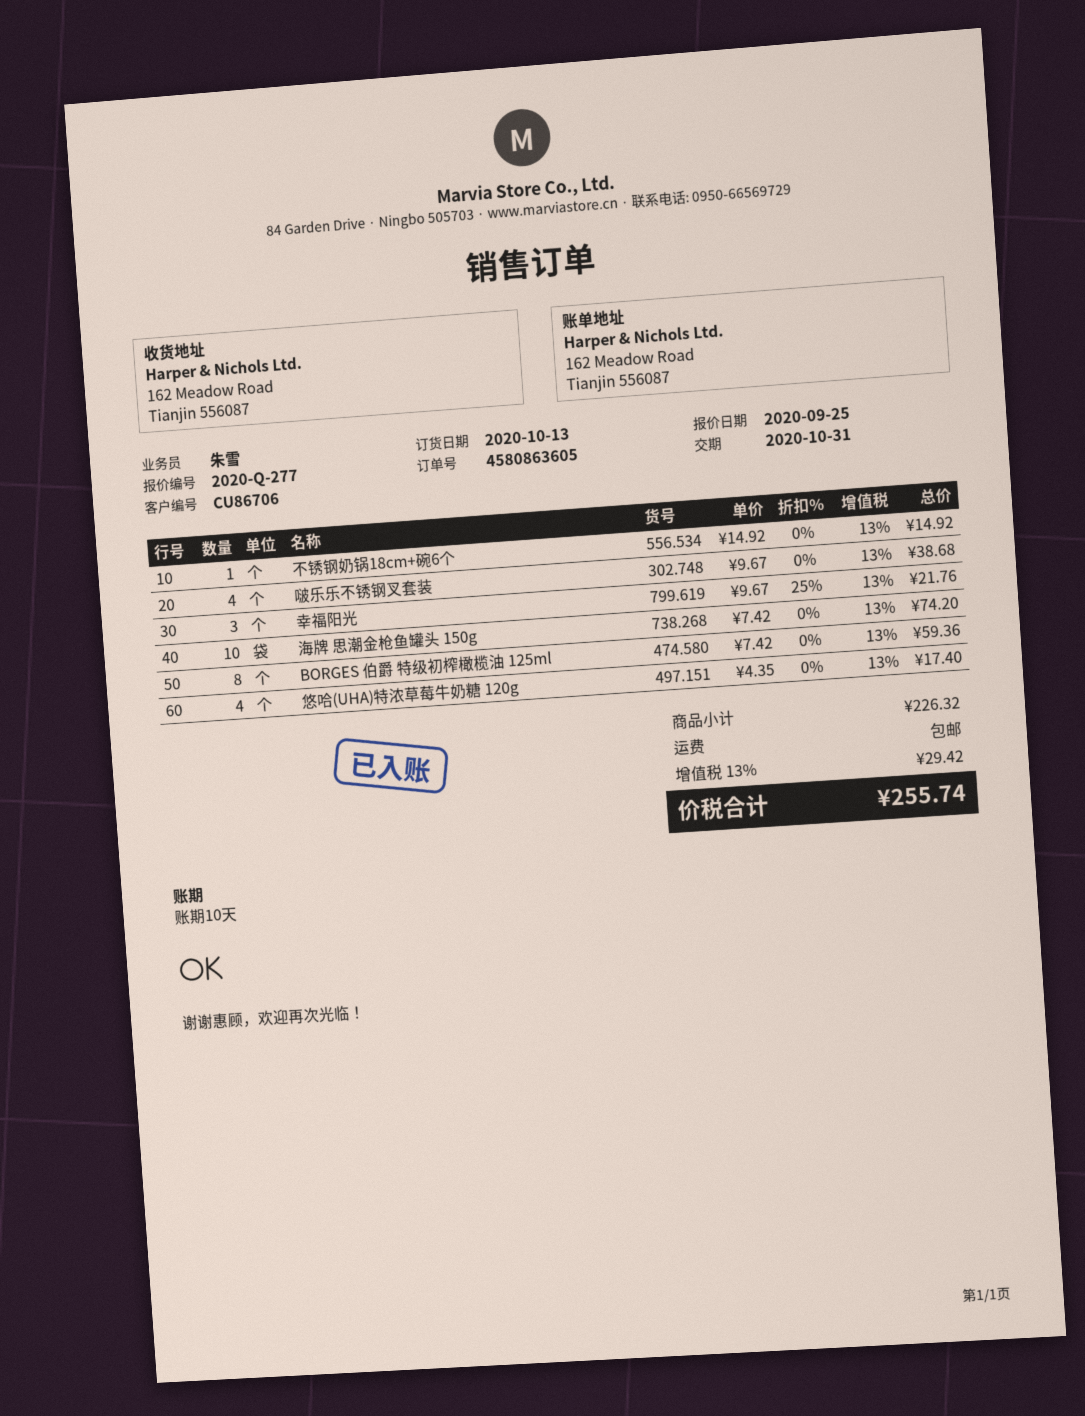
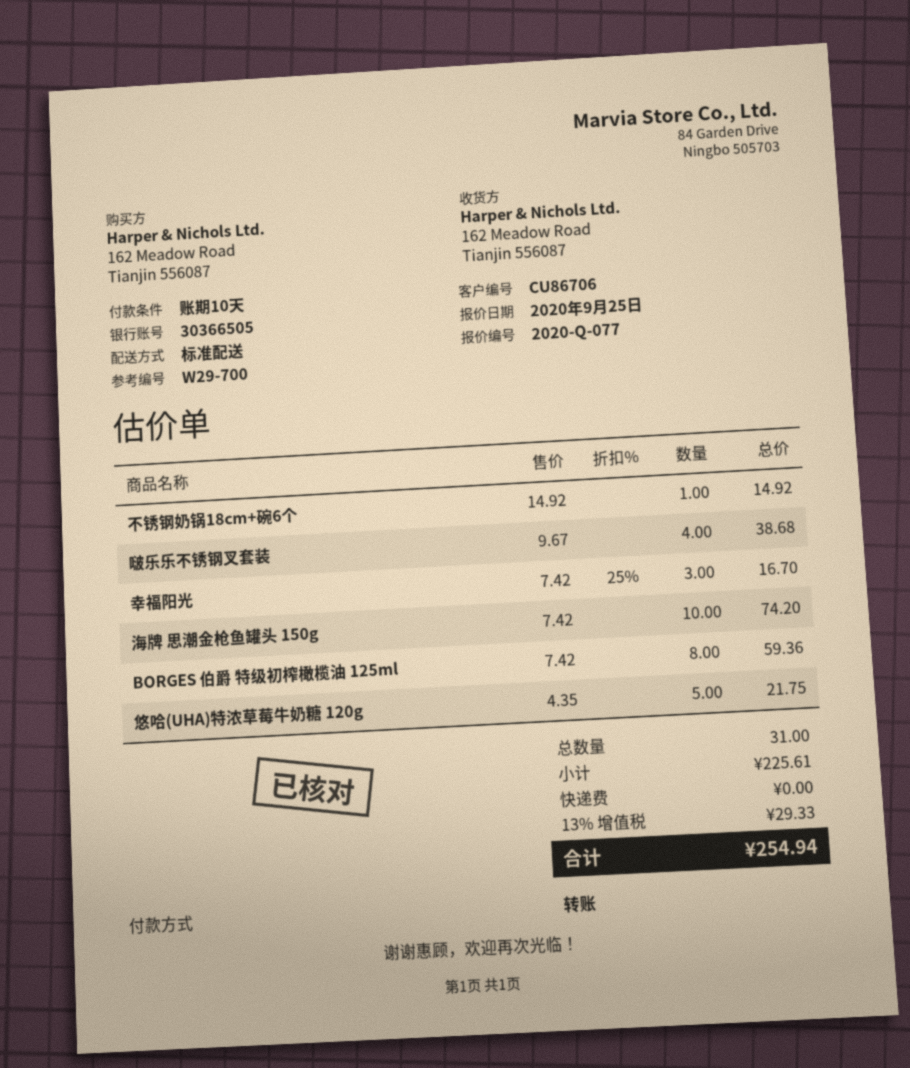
quote number: 2020-Q-277 -> 2020-Q-077
幸福阳光: 3 x 9.67 - 25% = 21.76 -> 3 x 7.42 - 25% = 16.70
悠哈(UHA)特浓草莓牛奶糖 120g: 4 x 4.35 = 17.40 -> 5 x 4.35 = 21.75
subtotal: 226.32 -> 225.61
tax: 13% = 29.42 -> 13% = 29.33
total: 255.74 -> 254.94

